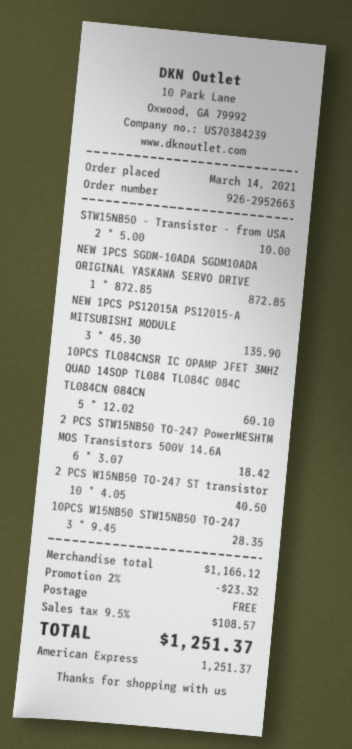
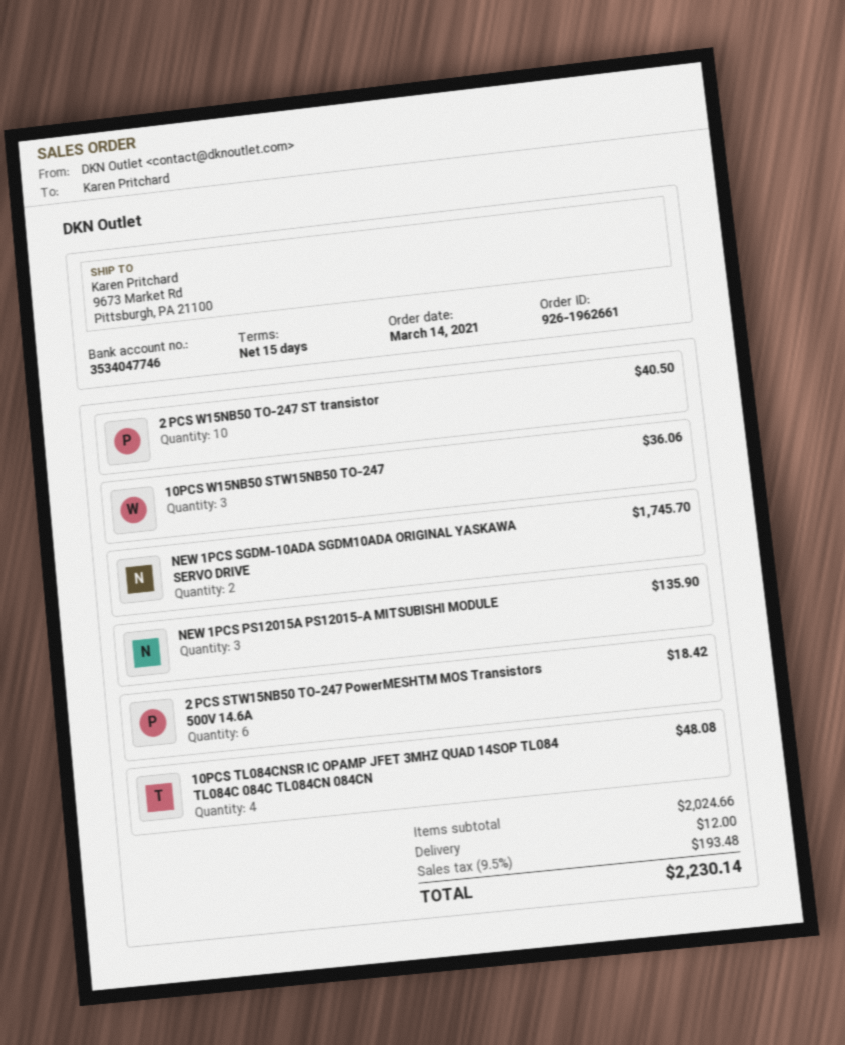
order number: 926-2952663 -> 926-1962661
STW15NB50 - Transistor - from USA: 2 for 10.00 -> none
NEW 1PCS SGDM-10ADA SGDM10ADA ORIGINAL YASKAWA SERVO DRIVE: 1 for 872.85 -> 2 for 1745.70
10PCS TL084CNSR IC OPAMP JFET 3MHZ QUAD 14SOP TL084 TL084C 084C TL084CN 084CN: 5 for 60.10 -> 4 for 48.08
10PCS W15NB50 STW15NB50 TO-247: 3 for 28.35 -> 3 for 36.06
subtotal: 1166.12 -> 2024.66
discount: 2% = 23.32 -> none
shipping: 0.00 -> 12.00
tax: 9.5% = 108.57 -> 9.5% = 193.48
total: 1251.37 -> 2230.14

